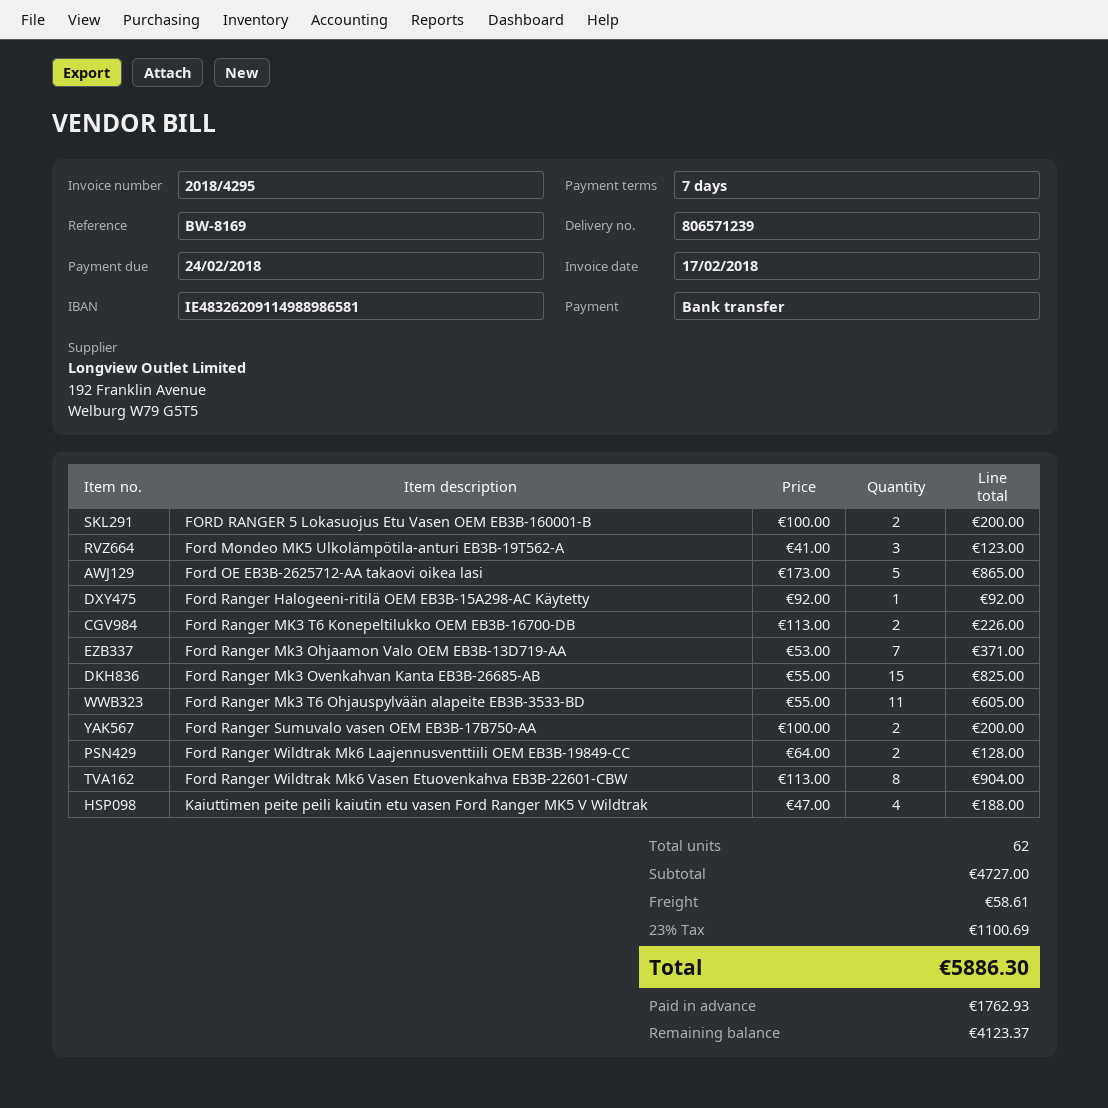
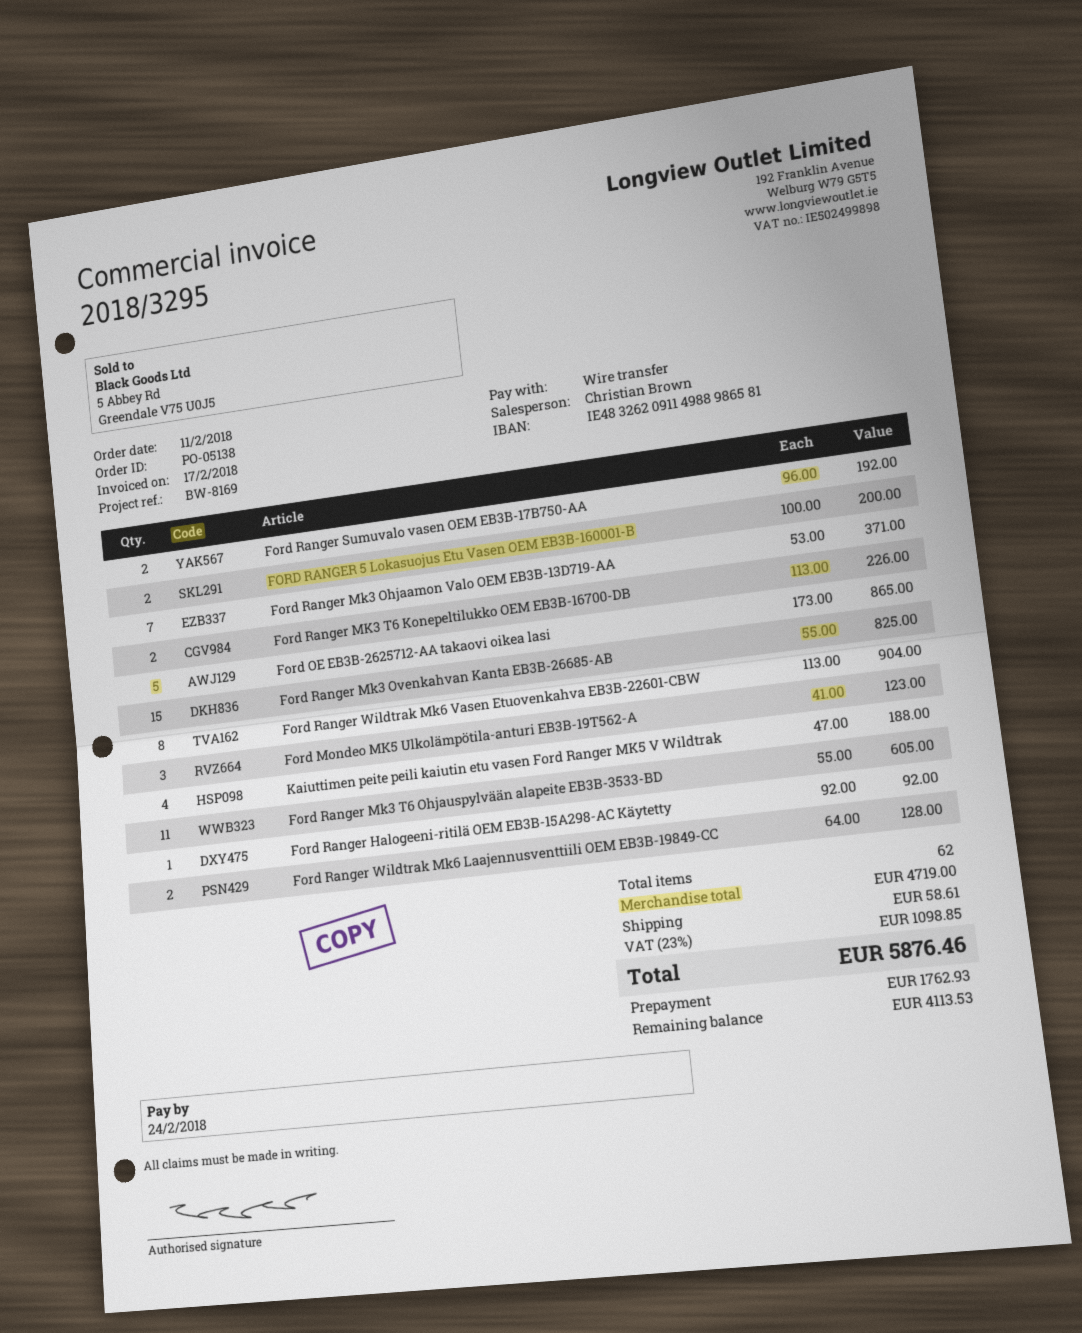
invoice number: 2018/4295 -> 2018/3295
Ford Ranger Sumuvalo vasen OEM EB3B-17B750-AA: 2 x 100.00 = 200.00 -> 2 x 96.00 = 192.00
subtotal: 4727.00 -> 4719.00
tax: 23% = 1100.69 -> 23% = 1098.85
total: 5886.30 -> 5876.46
balance: 4123.37 -> 4113.53

